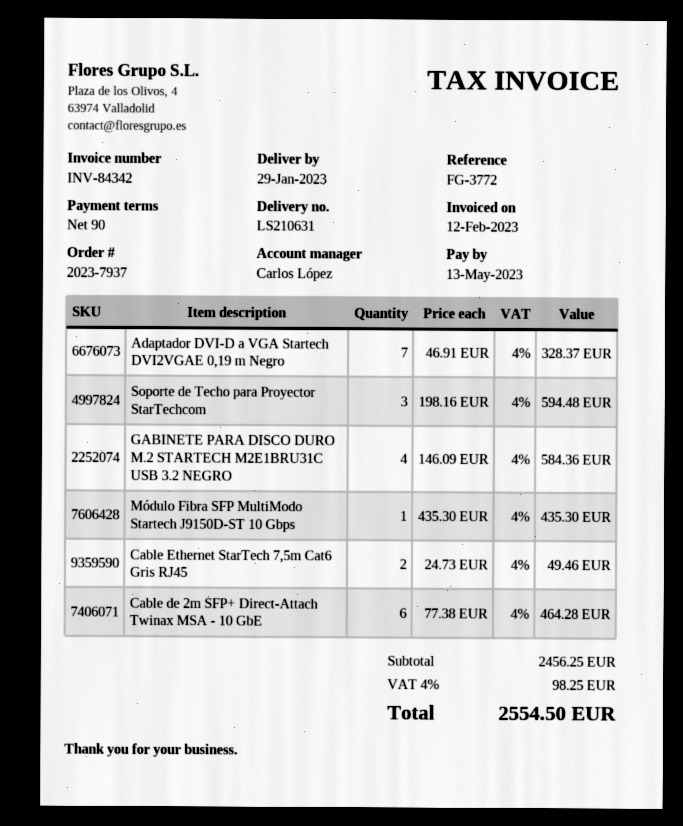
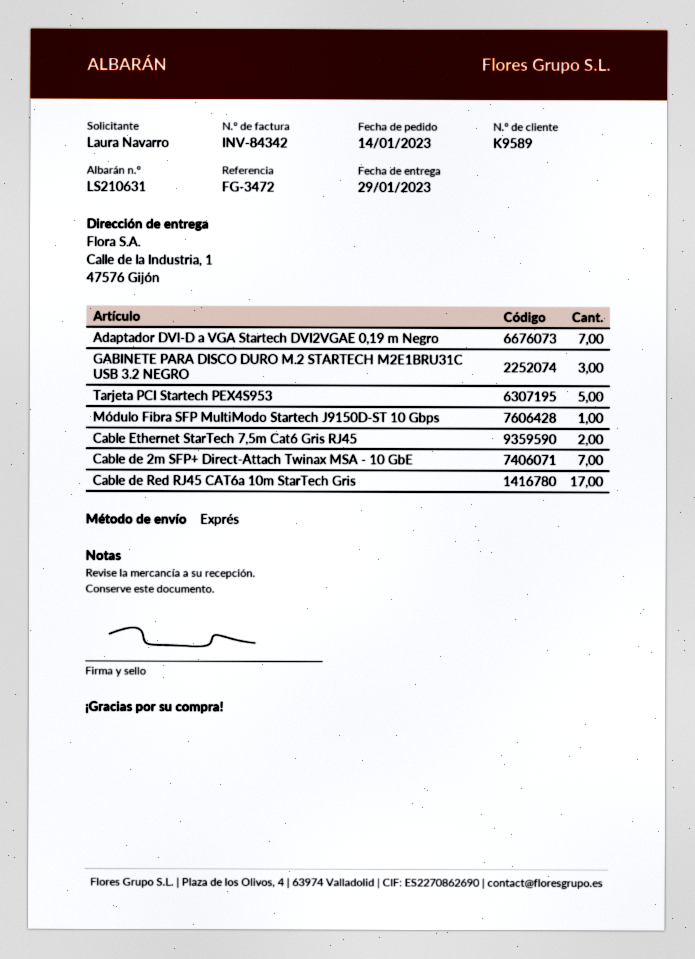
reference: FG-3772 -> FG-3472
Soporte de Techo para Proyector StarTechcom: 3 -> none
GABINETE PARA DISCO DURO M.2 STARTECH M2E1BRU31C USB 3.2 NEGRO: 4 -> 3
Cable de 2m SFP+ Direct-Attach Twinax MSA - 10 GbE: 6 -> 7
Tarjeta PCI Startech PEX4S953: none -> 5
Cable de Red RJ45 CAT6a 10m StarTech Gris: none -> 17

